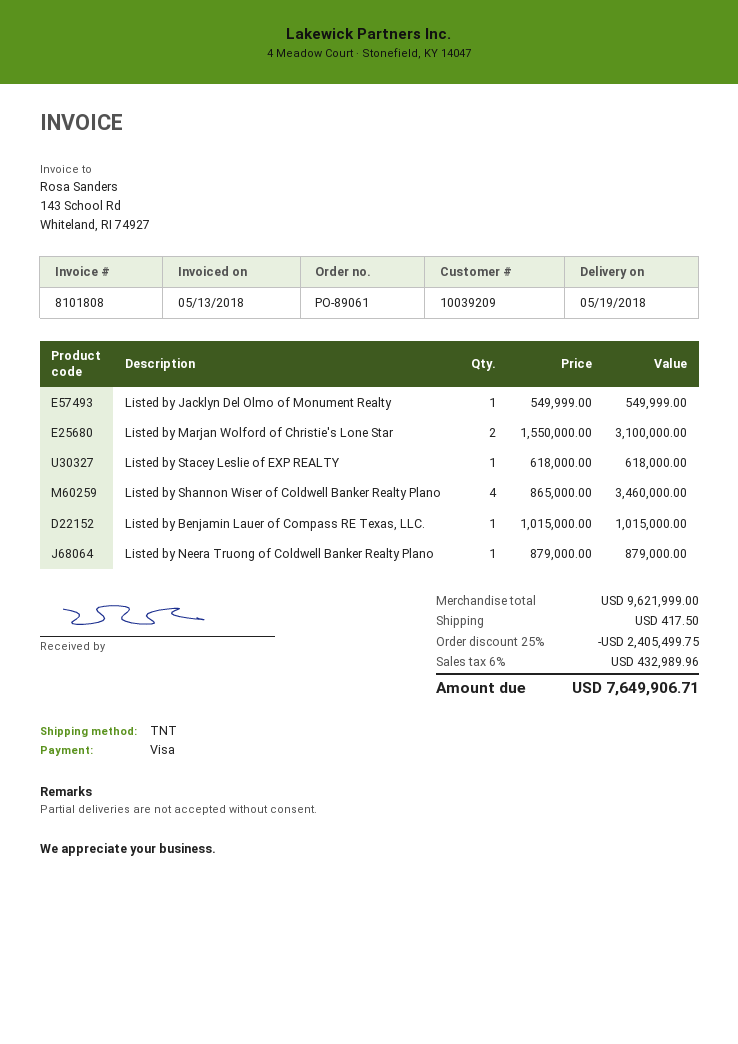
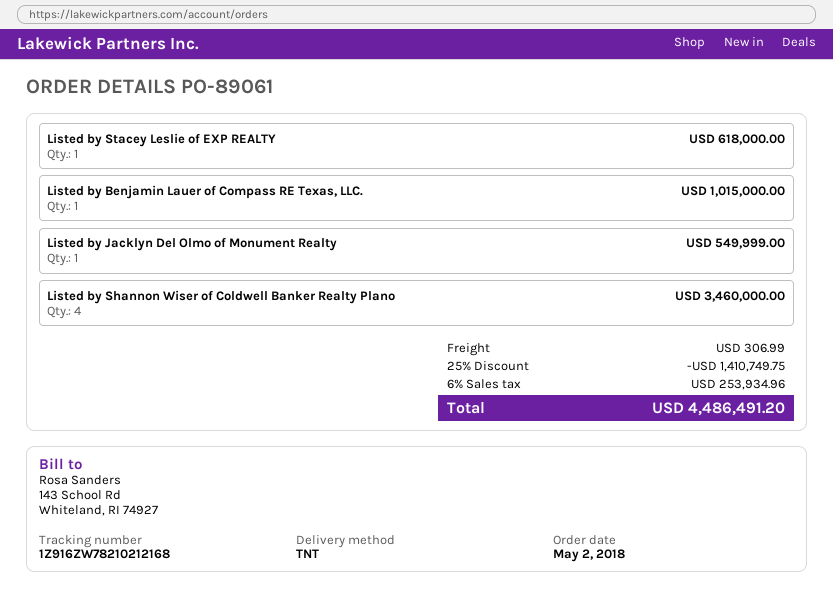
Listed by Marjan Wolford of Christie's Lone Star: 2 for 3100000.00 -> none
Listed by Neera Truong of Coldwell Banker Realty Plano: 1 for 879000.00 -> none
discount: 25% = 2405499.75 -> 25% = 1410749.75
shipping: 417.50 -> 306.99
tax: 6% = 432989.96 -> 6% = 253934.96
total: 7649906.71 -> 4486491.20

